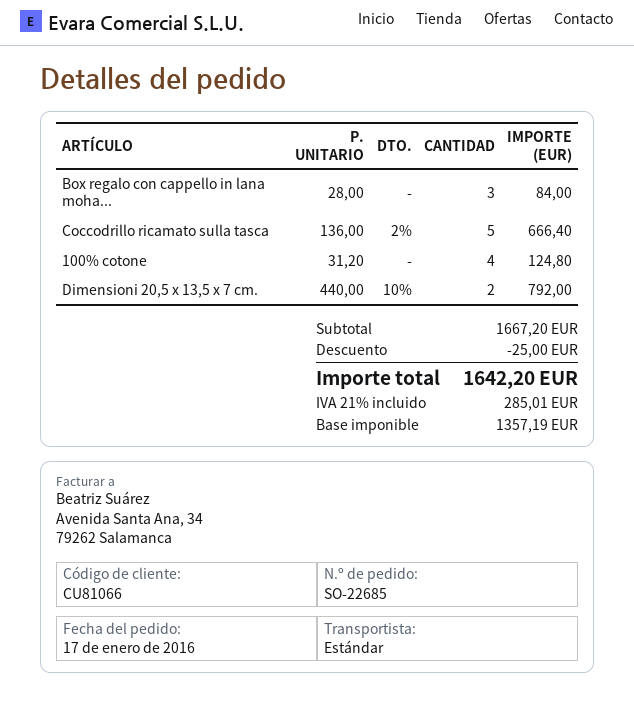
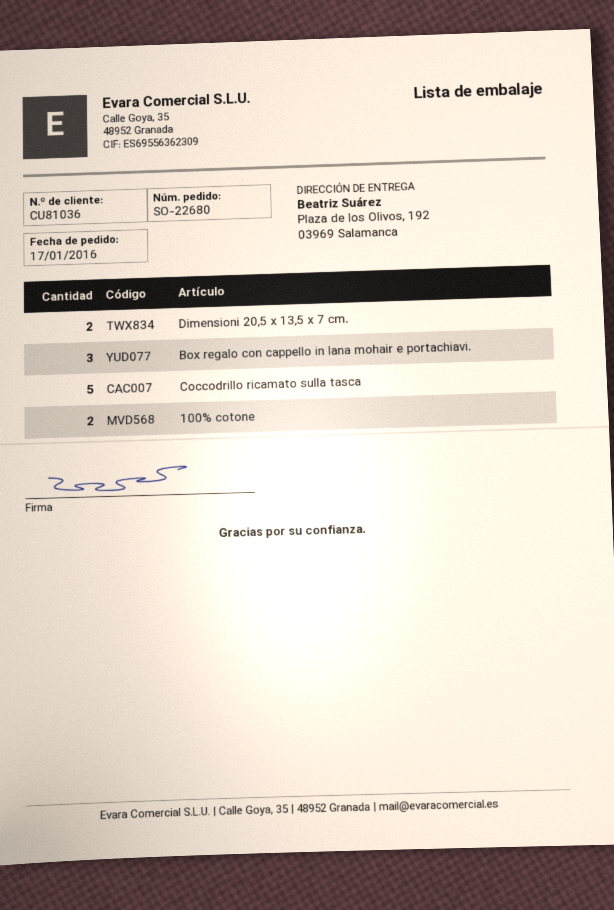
order number: SO-22685 -> SO-22680
customer number: CU81066 -> CU81036
100% cotone: 4 -> 2

